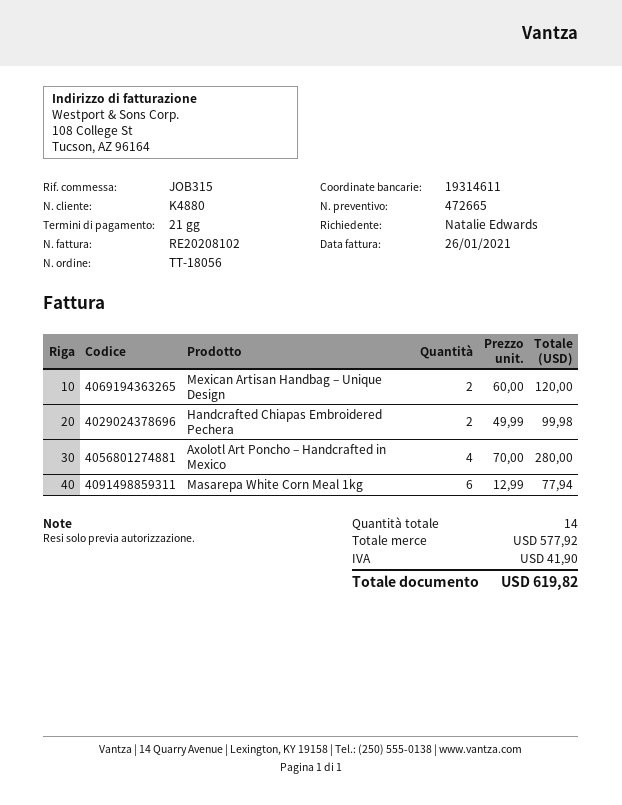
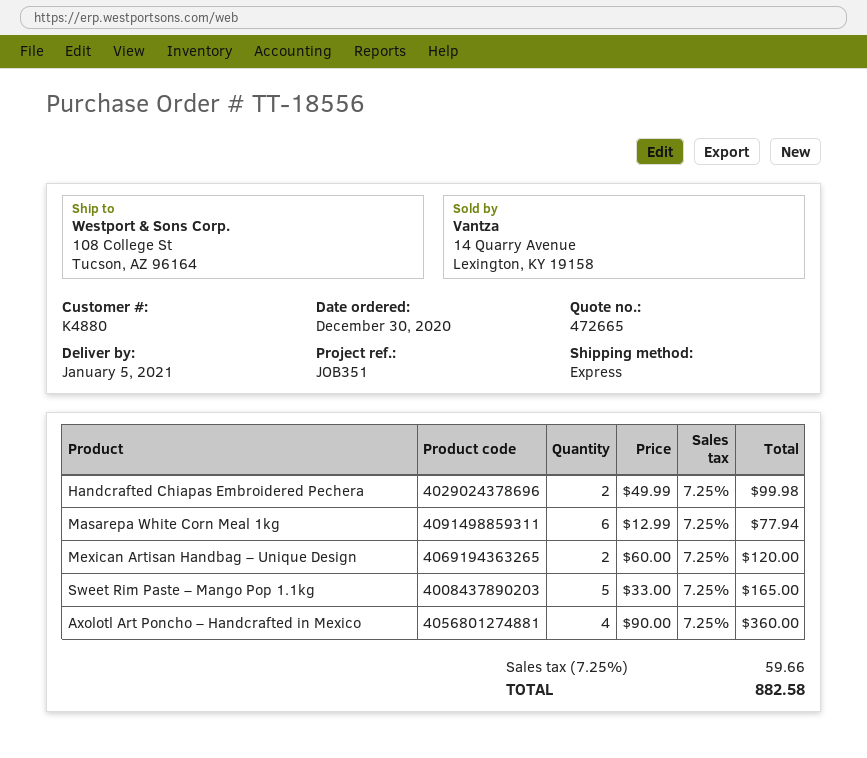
order number: TT-18056 -> TT-18556
reference: JOB315 -> JOB351
Axolotl Art Poncho – Handcrafted in Mexico: 4 x 70.00 = 280.00 -> 4 x 90.00 = 360.00
Sweet Rim Paste – Mango Pop 1.1kg: none -> 5 x 33.00 = 165.00
tax: 41.90 -> 59.66
total: 619.82 -> 882.58

